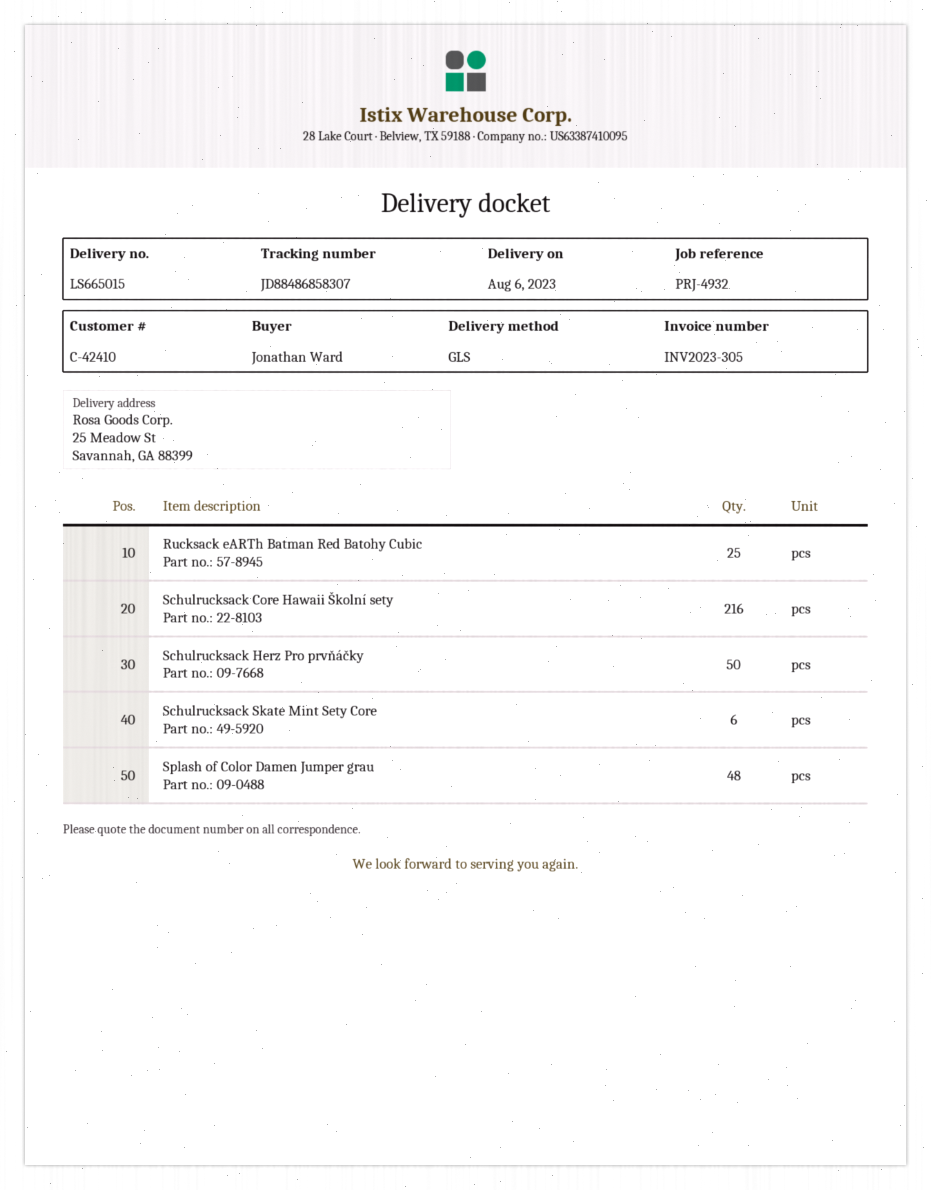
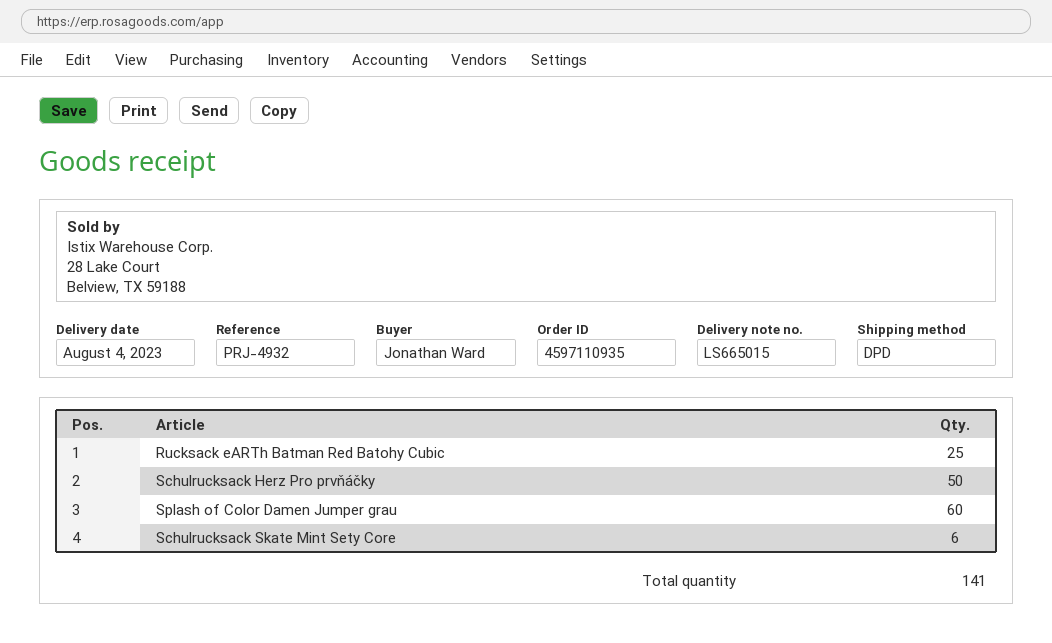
delivery date: 2023-08-06 -> 2023-08-04
shipping method: GLS -> DPD
Schulrucksack Core Hawaii Školní sety: 216 -> none
Splash of Color Damen Jumper grau: 48 -> 60

